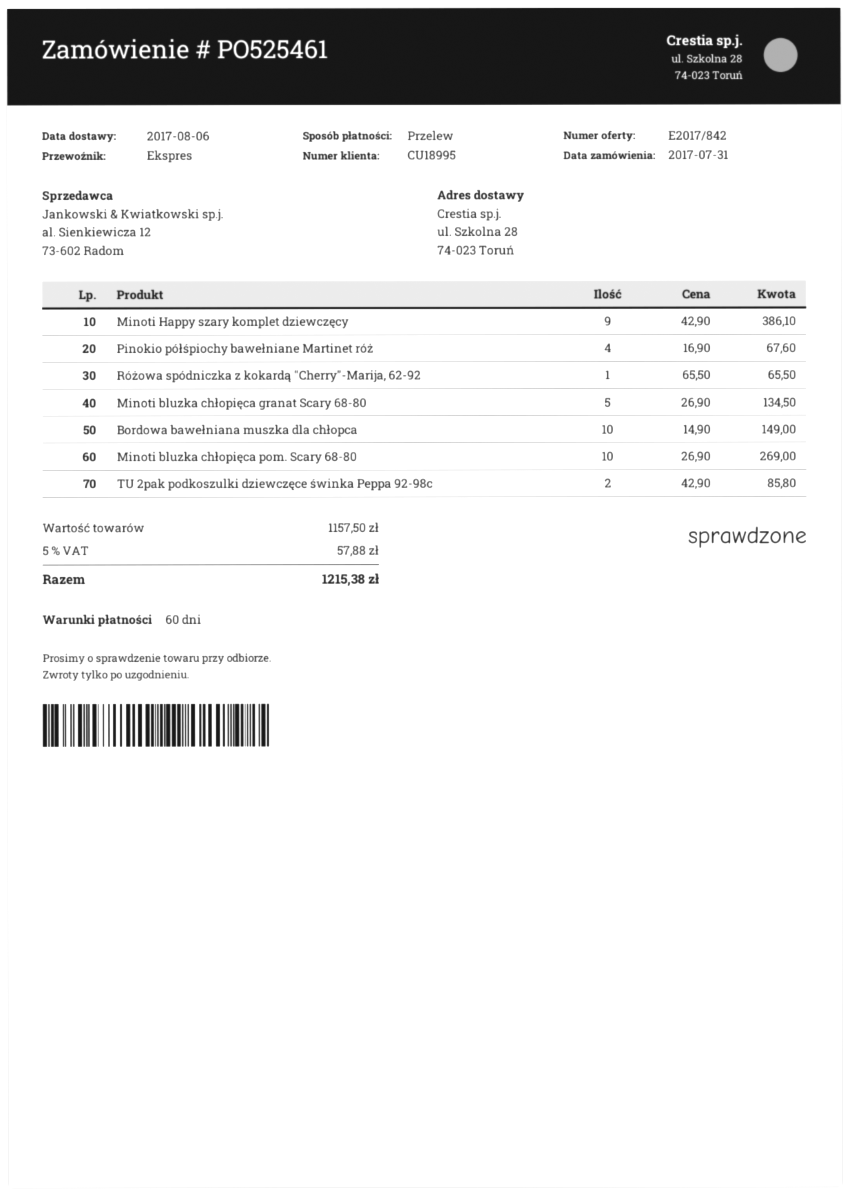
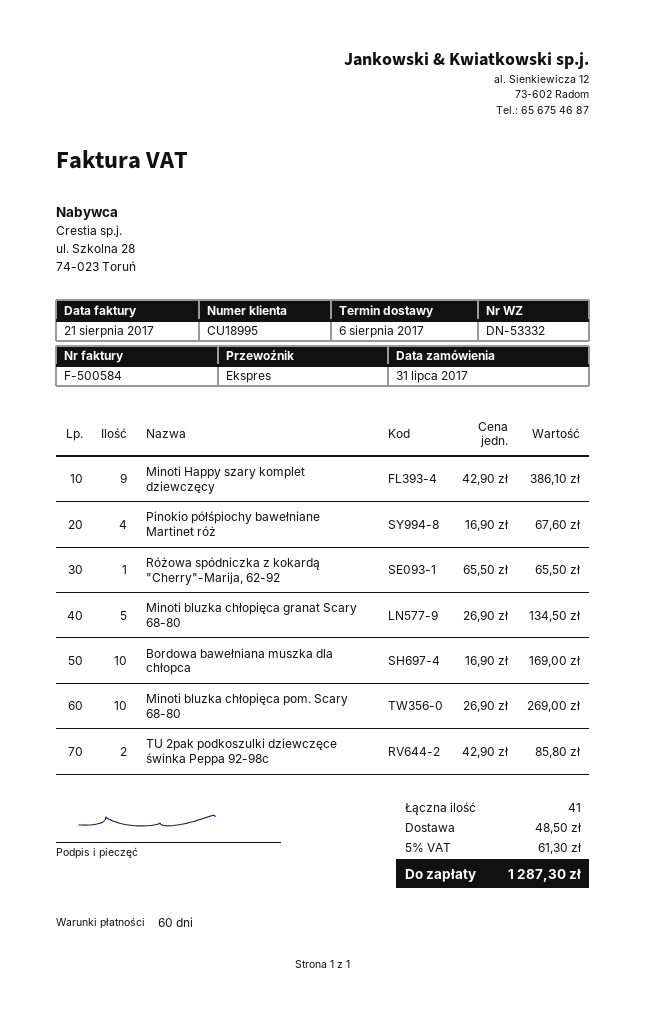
Bordowa bawełniana muszka dla chłopca: 10 x 14.90 = 149.00 -> 10 x 16.90 = 169.00
shipping: none -> 48.50
tax: 5% = 57.88 -> 5% = 61.30
total: 1215.38 -> 1287.30

